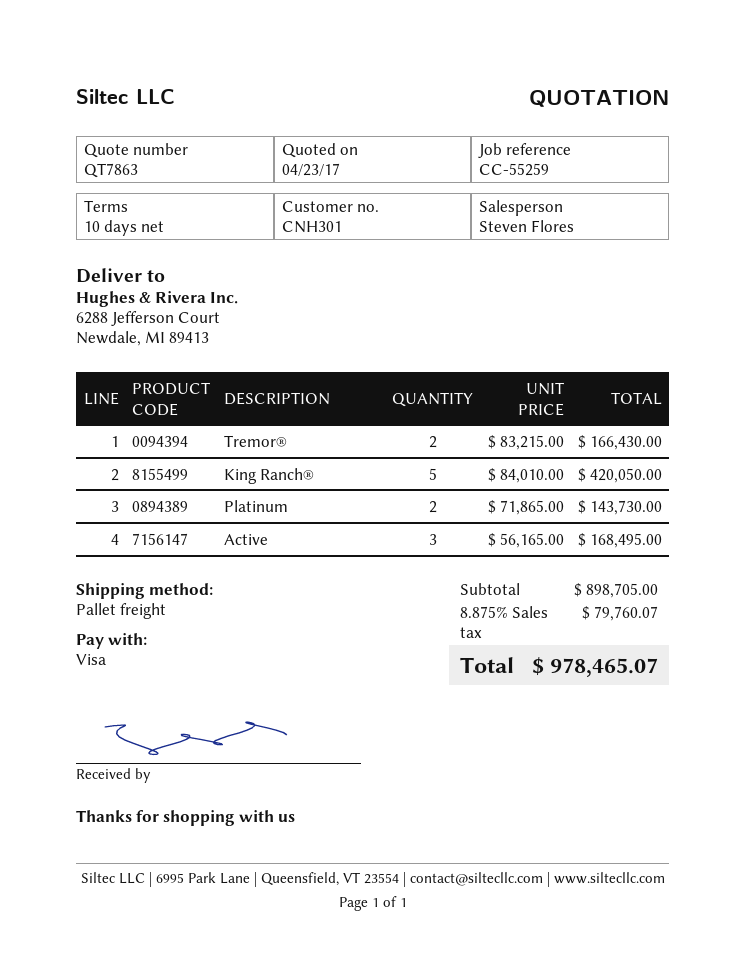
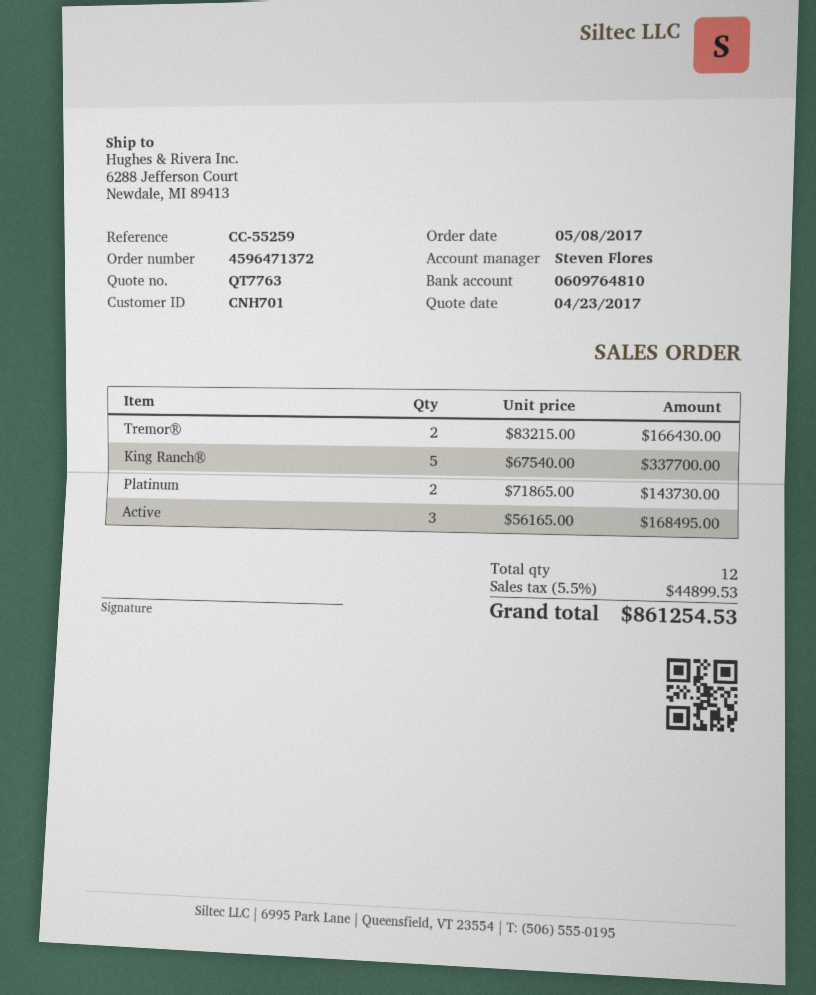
quote number: QT7863 -> QT7763
customer number: CNH301 -> CNH701
King Ranch®: 5 x 84010.00 = 420050.00 -> 5 x 67540.00 = 337700.00
tax: 8.875% = 79760.07 -> 5.5% = 44899.53
total: 978465.07 -> 861254.53

